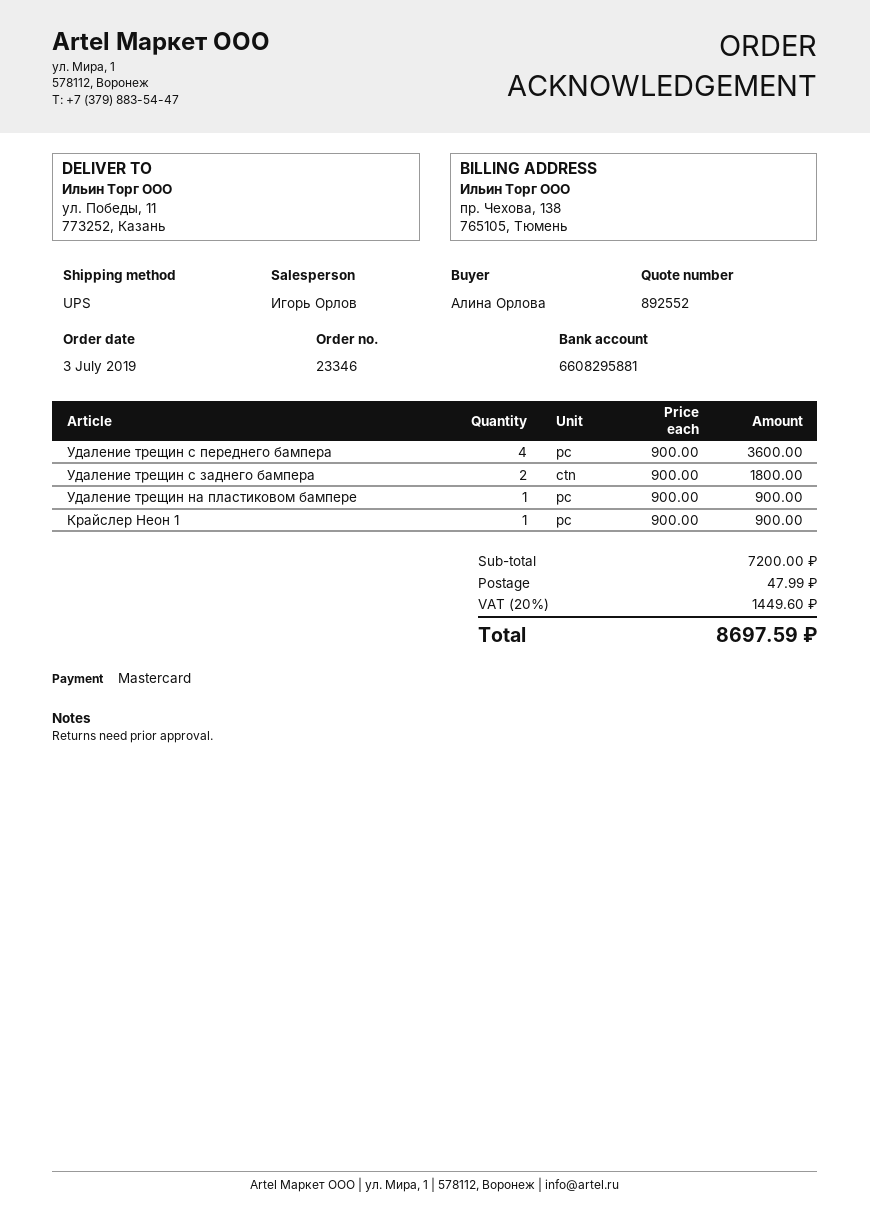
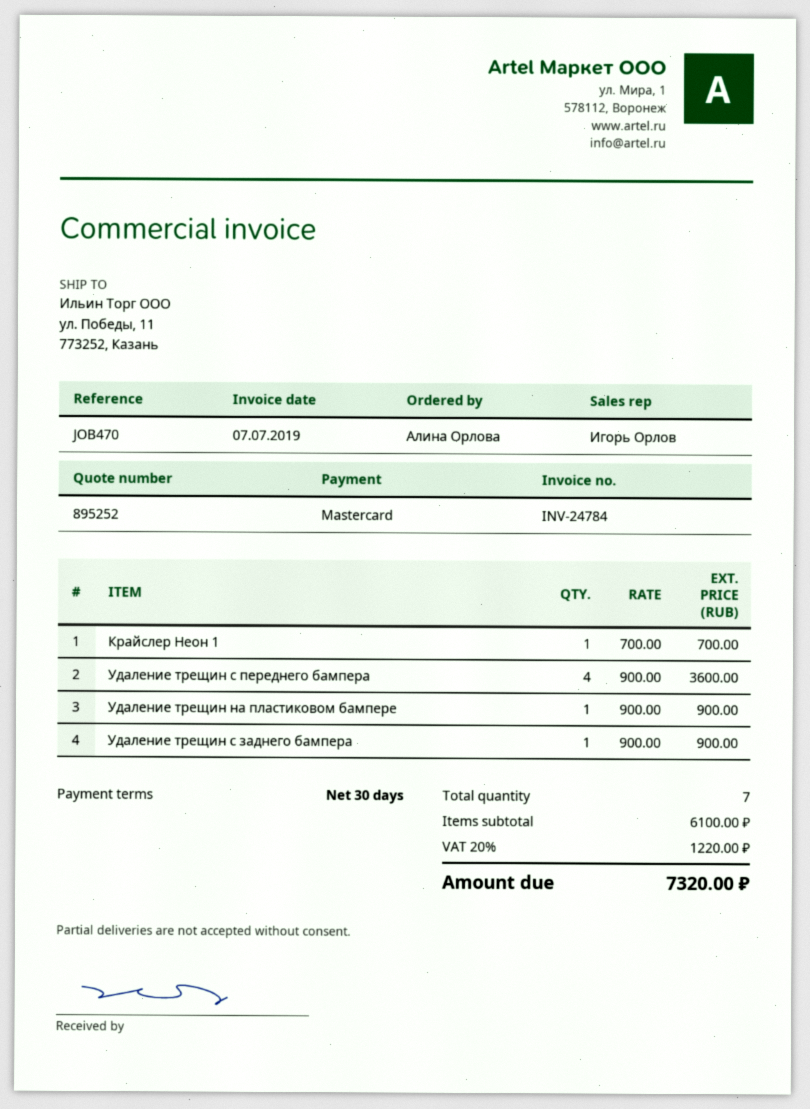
quote number: 892552 -> 895252
Удаление трещин с заднего бампера: 2 x 900.00 = 1800.00 -> 1 x 900.00 = 900.00
Крайслер Неон 1: 1 x 900.00 = 900.00 -> 1 x 700.00 = 700.00
subtotal: 7200.00 -> 6100.00
shipping: 47.99 -> none
tax: 20% = 1449.60 -> 20% = 1220.00
total: 8697.59 -> 7320.00

